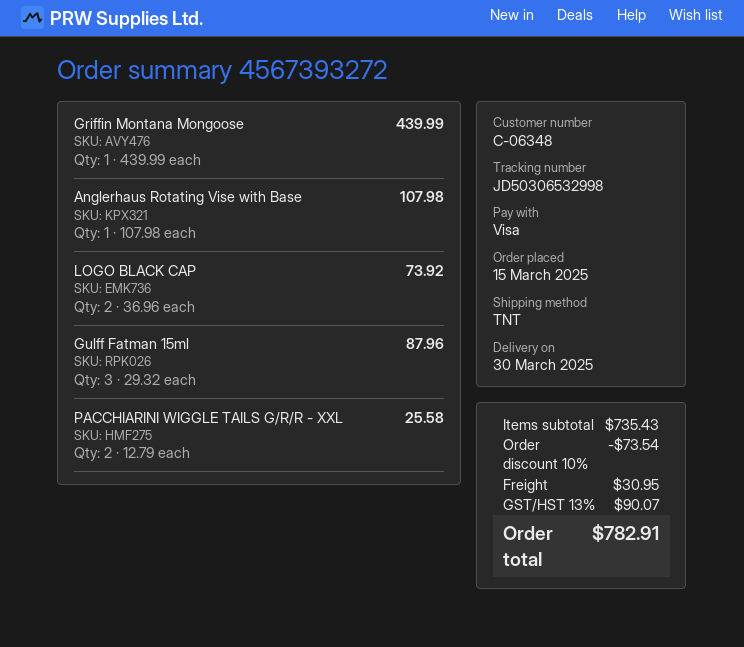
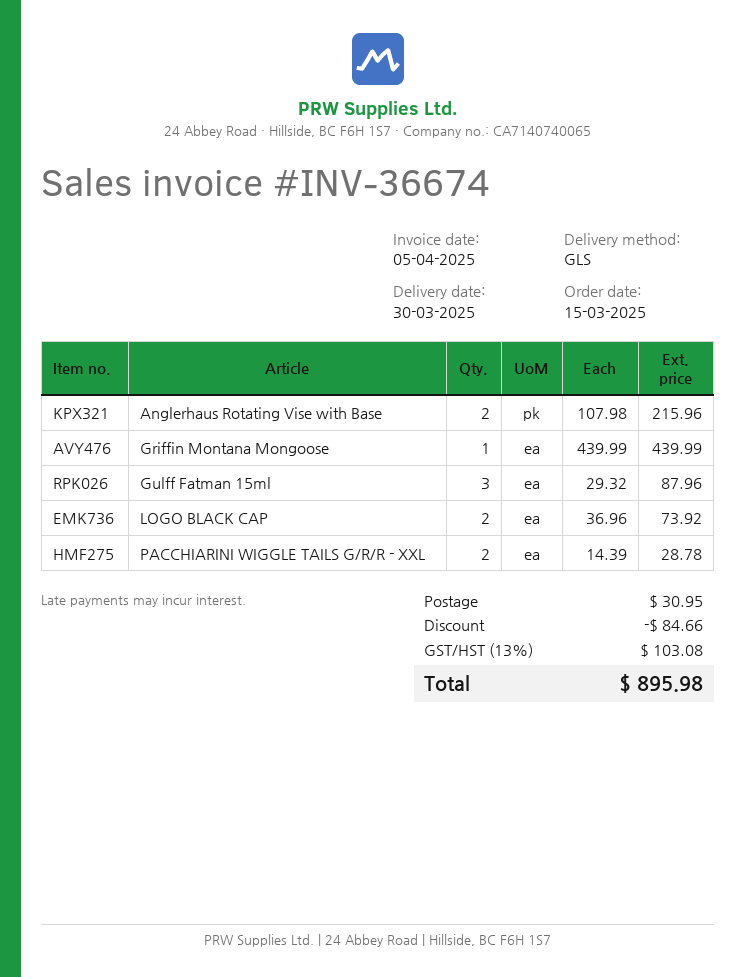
shipping method: TNT -> GLS
Anglerhaus Rotating Vise with Base: 1 x 107.98 = 107.98 -> 2 x 107.98 = 215.96
PACCHIARINI WIGGLE TAILS G/R/R - XXL: 2 x 12.79 = 25.58 -> 2 x 14.39 = 28.78
discount: 73.54 -> 84.66
tax: 13% = 90.07 -> 13% = 103.08
total: 782.91 -> 895.98

